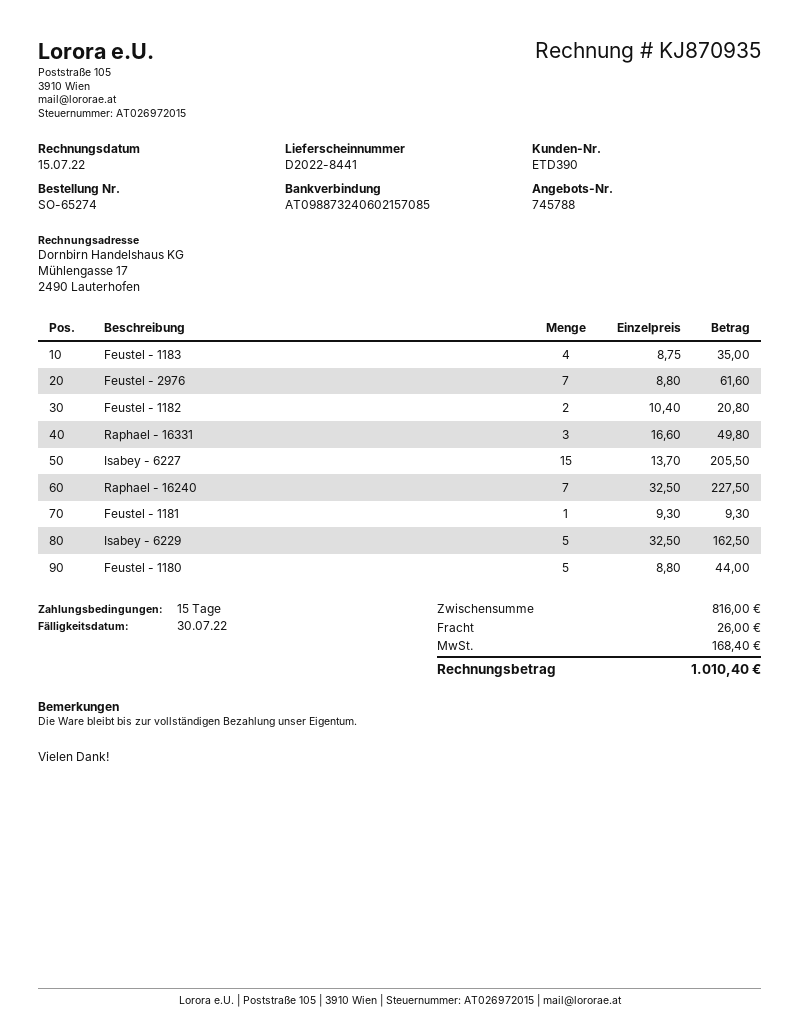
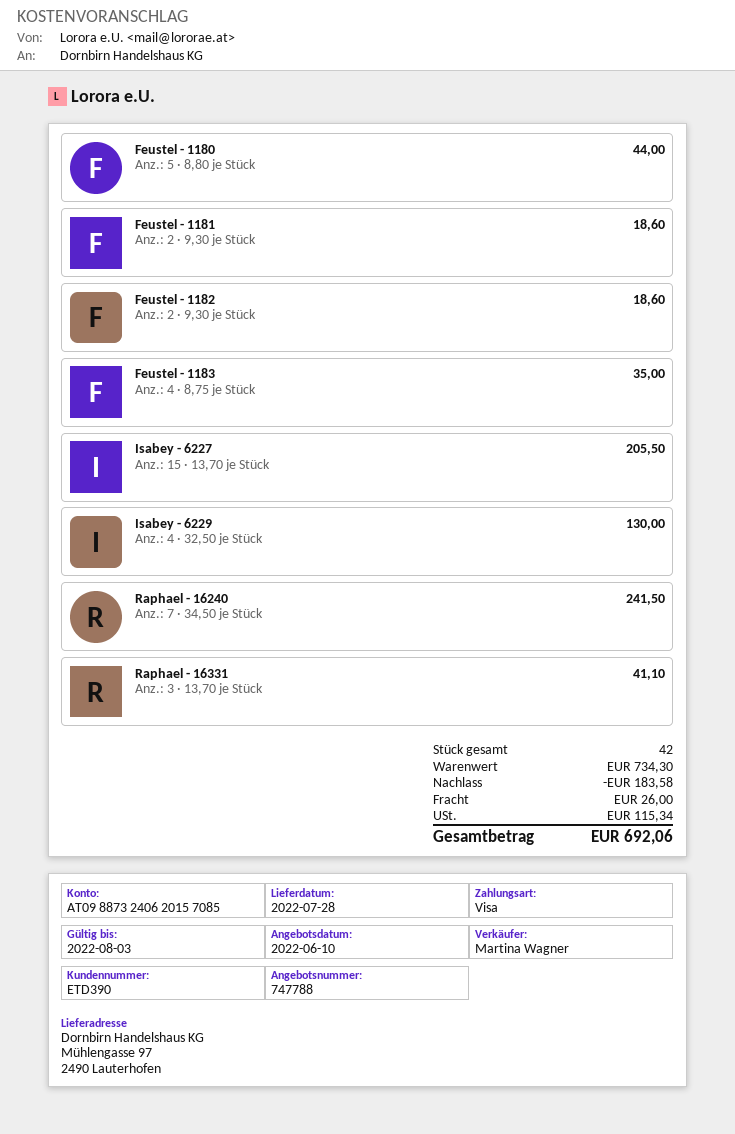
quote number: 745788 -> 747788
bank account: AT098873240602157085 -> AT098873240620157085
Feustel - 2976: 7 x 8.80 = 61.60 -> none
Feustel - 1182: 2 x 10.40 = 20.80 -> 2 x 9.30 = 18.60
Raphael - 16331: 3 x 16.60 = 49.80 -> 3 x 13.70 = 41.10
Raphael - 16240: 7 x 32.50 = 227.50 -> 7 x 34.50 = 241.50
Feustel - 1181: 1 x 9.30 = 9.30 -> 2 x 9.30 = 18.60
Isabey - 6229: 5 x 32.50 = 162.50 -> 4 x 32.50 = 130.00
subtotal: 816.00 -> 734.30
discount: none -> 183.58
tax: 168.40 -> 115.34
total: 1010.40 -> 692.06

